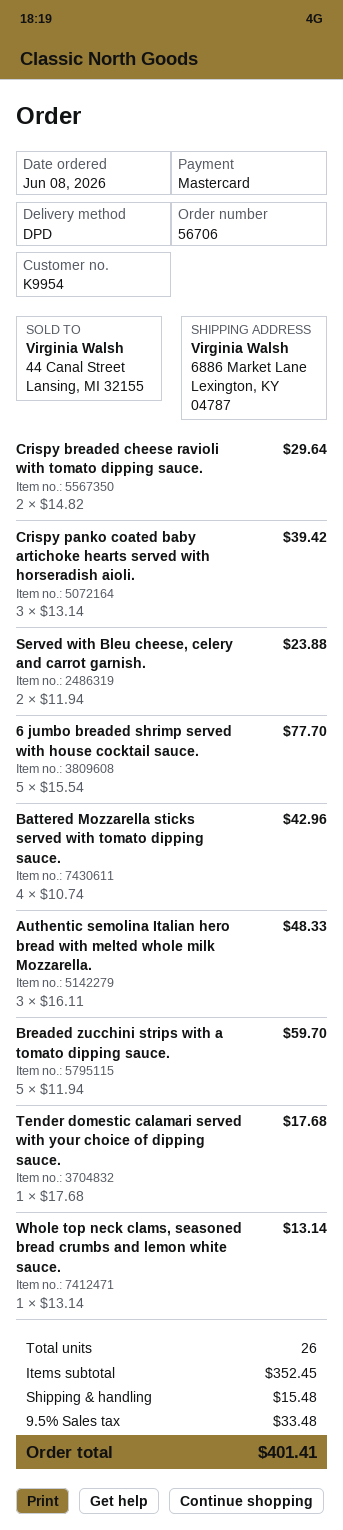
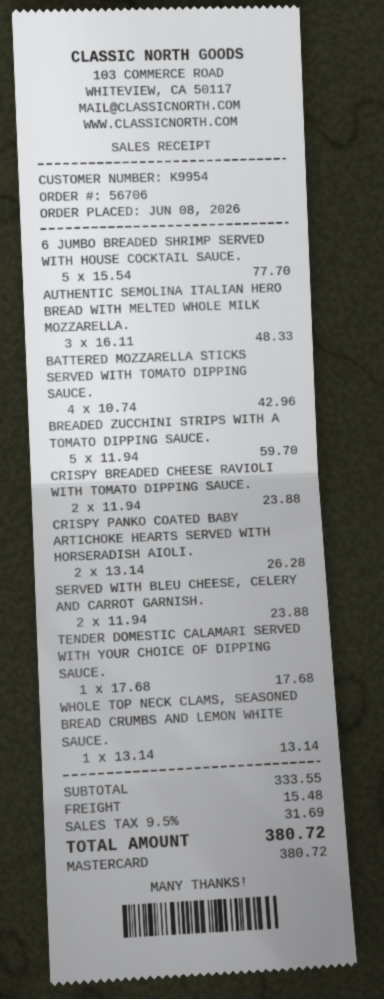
Crispy breaded cheese ravioli with tomato dipping sauce.: 2 x 14.82 = 29.64 -> 2 x 11.94 = 23.88
Crispy panko coated baby artichoke hearts served with horseradish aioli.: 3 x 13.14 = 39.42 -> 2 x 13.14 = 26.28
subtotal: 352.45 -> 333.55
tax: 9.5% = 33.48 -> 9.5% = 31.69
total: 401.41 -> 380.72

